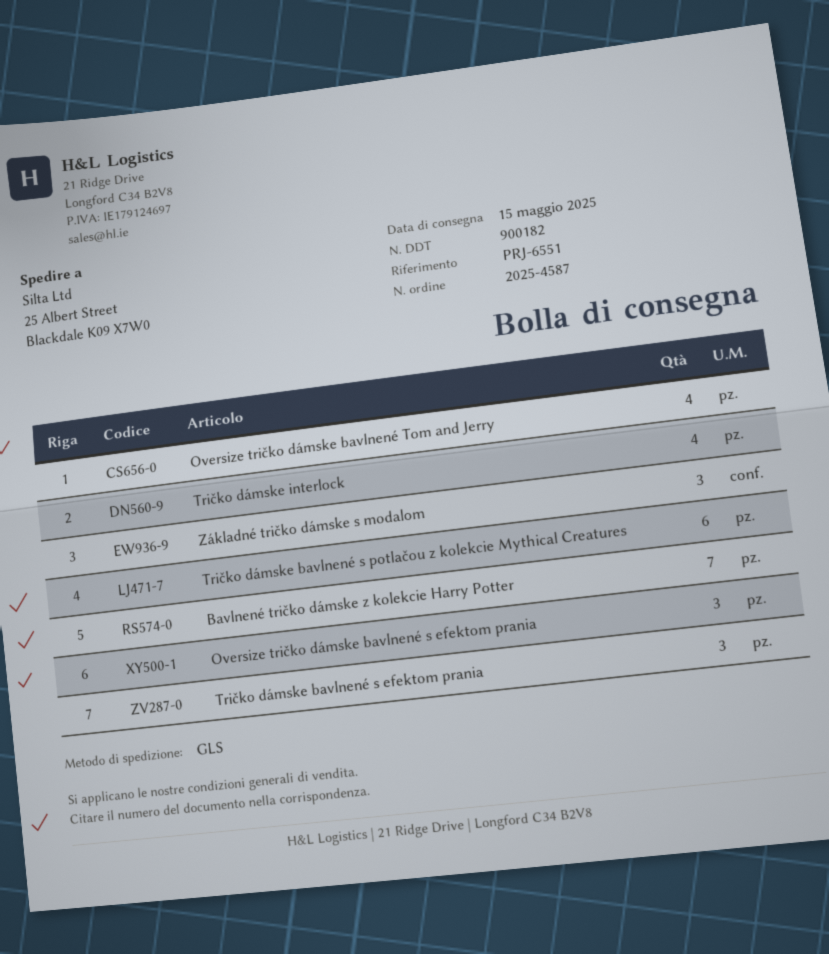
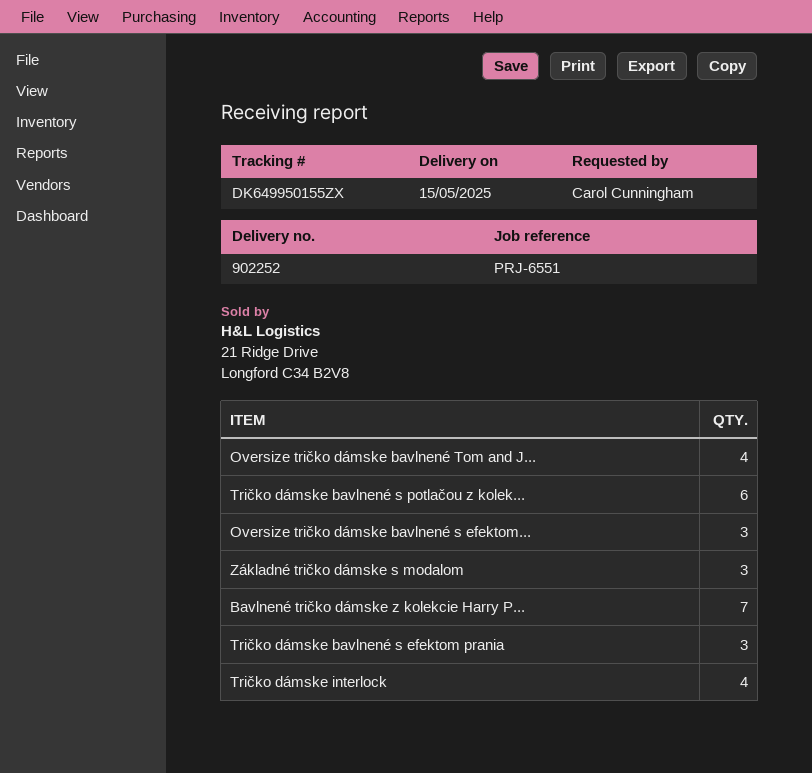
delivery note number: 900182 -> 902252

